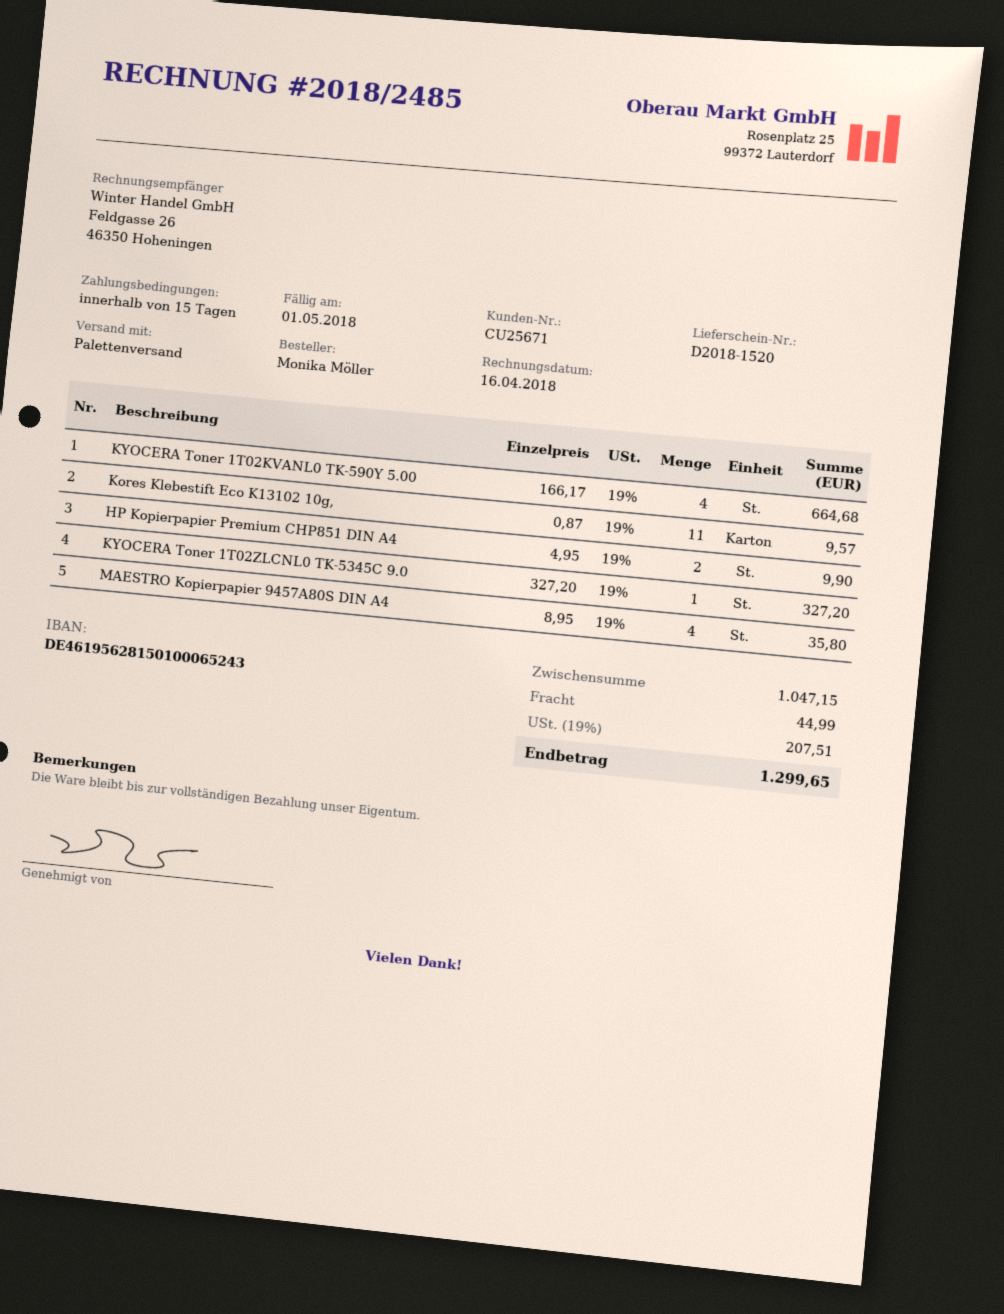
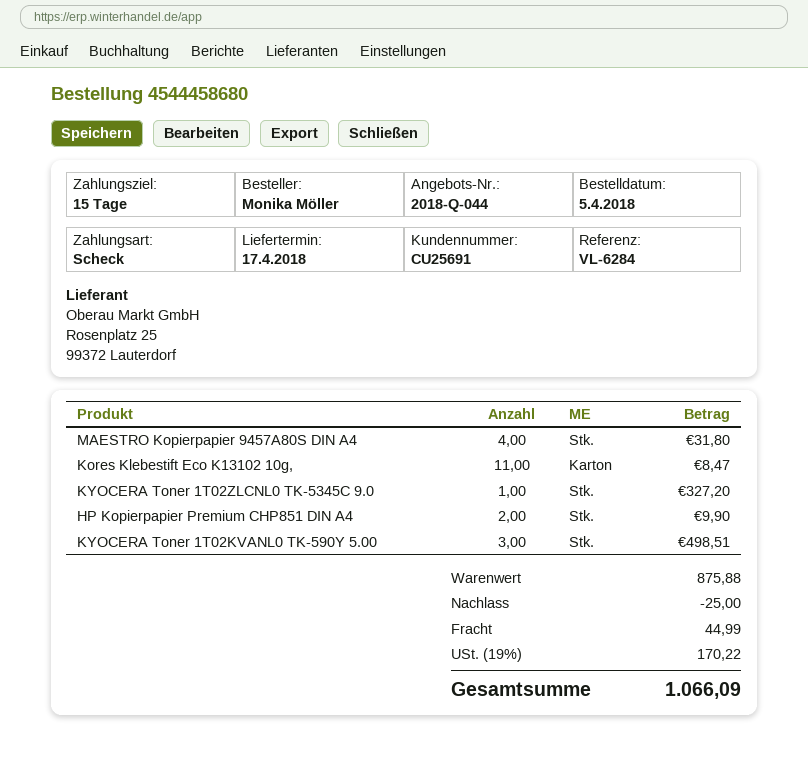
customer number: CU25671 -> CU25691
KYOCERA Toner 1T02KVANL0 TK-590Y 5.00: 4 for 664.68 -> 3 for 498.51
Kores Klebestift Eco K13102 10g,: 11 for 9.57 -> 11 for 8.47
MAESTRO Kopierpapier 9457A80S DIN A4: 4 for 35.80 -> 4 for 31.80
subtotal: 1047.15 -> 875.88
discount: none -> 25.00
tax: 19% = 207.51 -> 19% = 170.22
total: 1299.65 -> 1066.09

